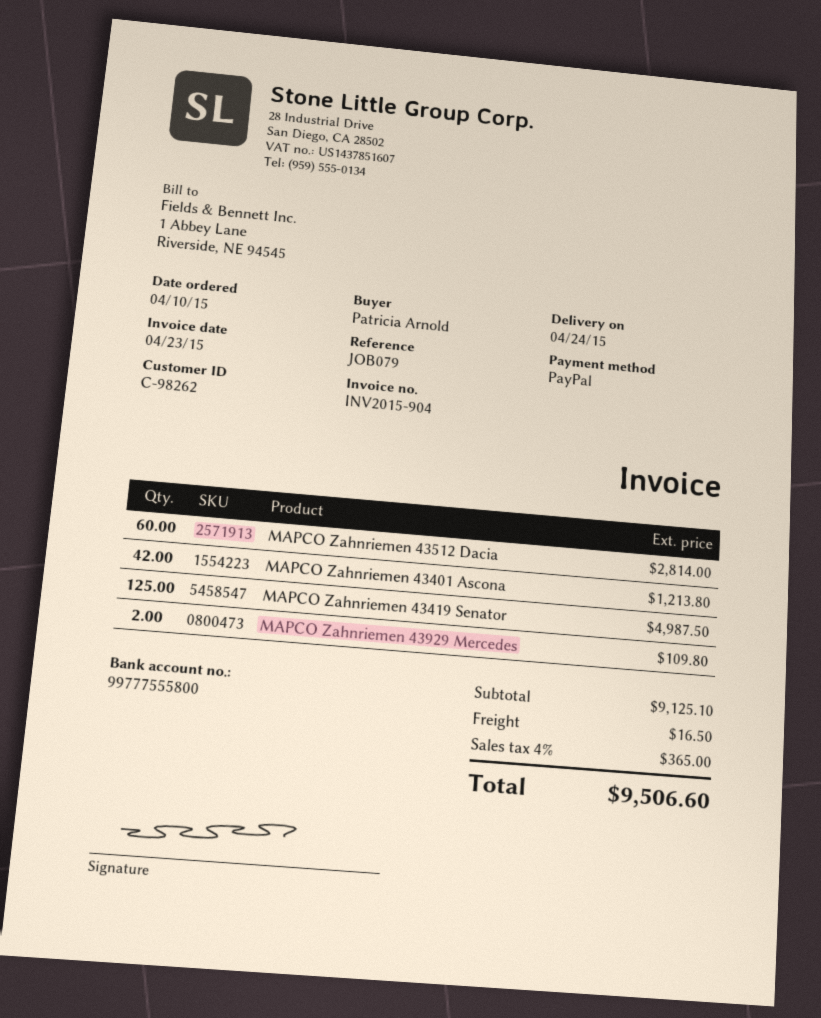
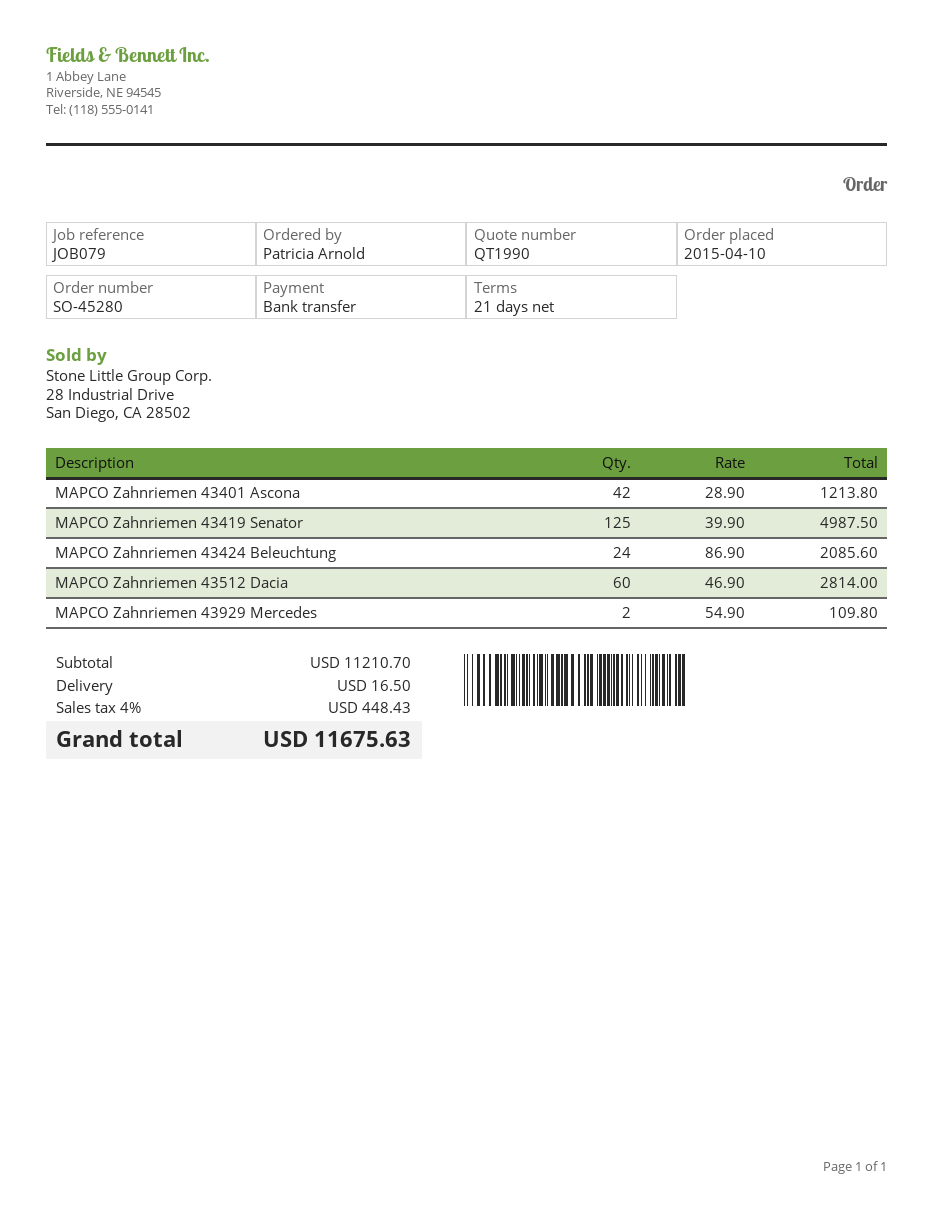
payment method: PayPal -> bank transfer
MAPCO Zahnriemen 43424 Beleuchtung: none -> 24 for 2085.60
subtotal: 9125.10 -> 11210.70
tax: 4% = 365.00 -> 4% = 448.43
total: 9506.60 -> 11675.63

